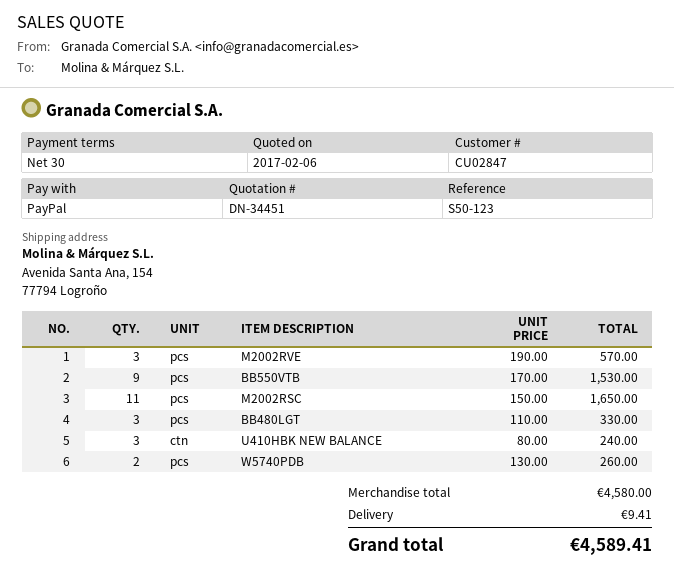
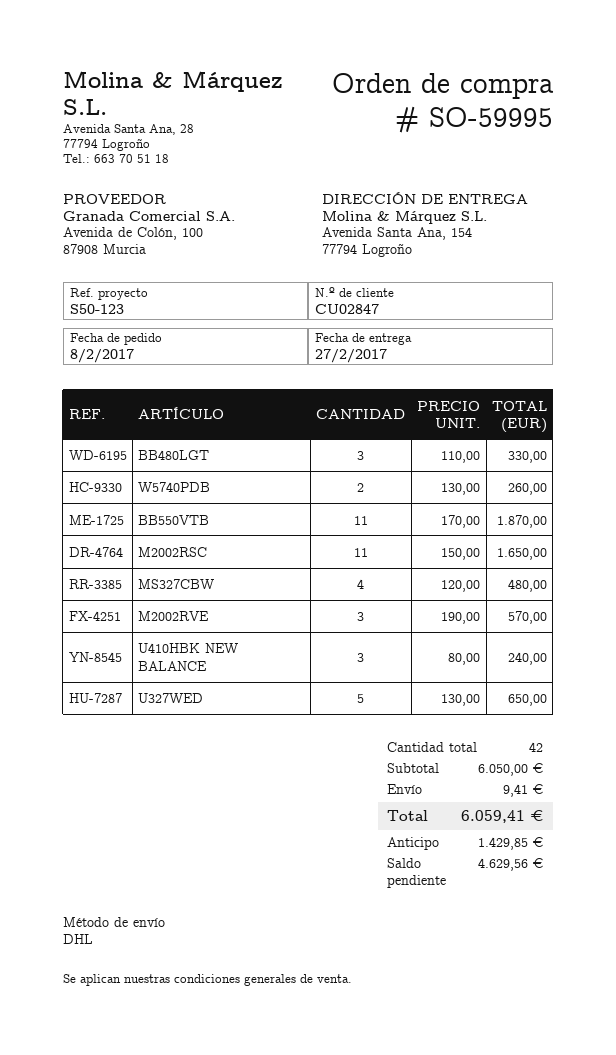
BB550VTB: 9 x 170.00 = 1530.00 -> 11 x 170.00 = 1870.00
MS327CBW: none -> 4 x 120.00 = 480.00
U327WED: none -> 5 x 130.00 = 650.00
subtotal: 4580.00 -> 6050.00
total: 4589.41 -> 6059.41

